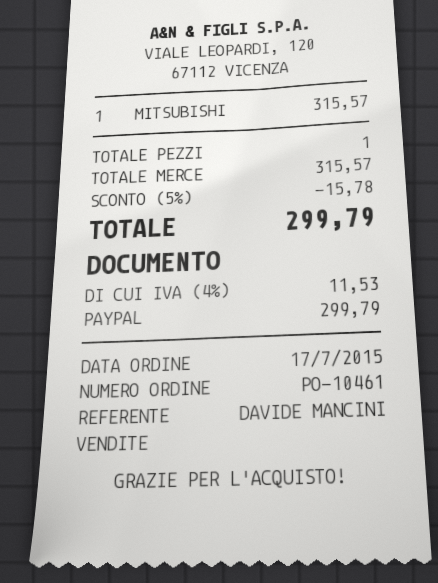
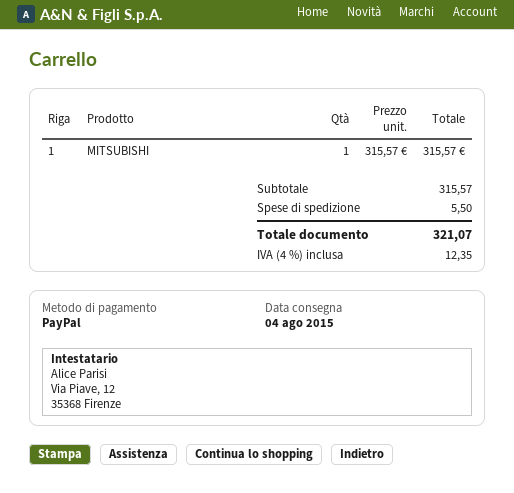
discount: 5% = 15.78 -> none
shipping: none -> 5.50
tax: 4% = 11.53 -> 4% = 12.35
total: 299.79 -> 321.07

